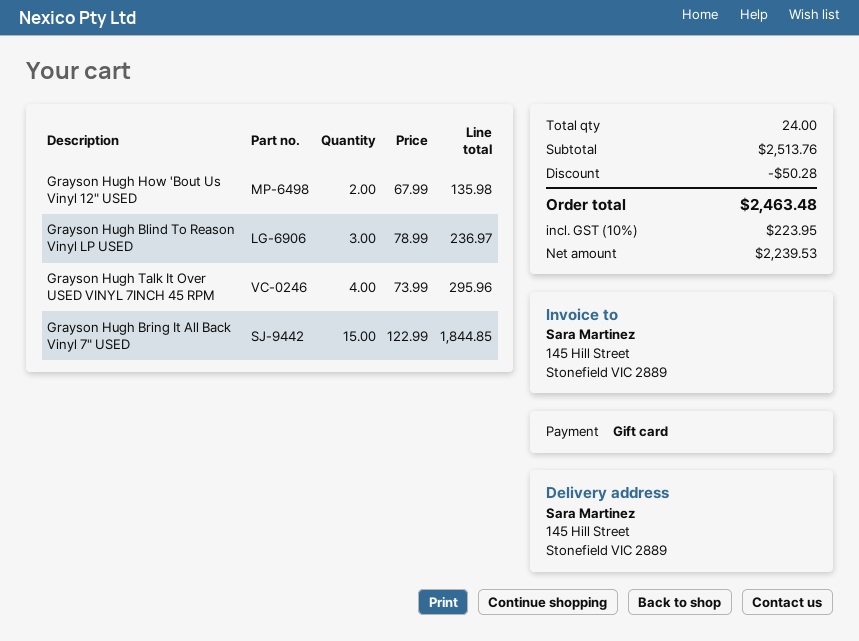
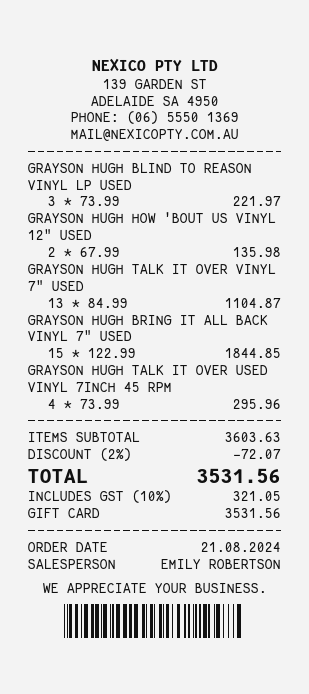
Grayson Hugh Blind To Reason Vinyl LP USED: 3 x 78.99 = 236.97 -> 3 x 73.99 = 221.97
GRAYSON HUGH TALK IT OVER VINYL 7" USED: none -> 13 x 84.99 = 1104.87
subtotal: 2513.76 -> 3603.63
discount: 50.28 -> 72.07
tax: 10% = 223.95 -> 10% = 321.05
total: 2463.48 -> 3531.56

